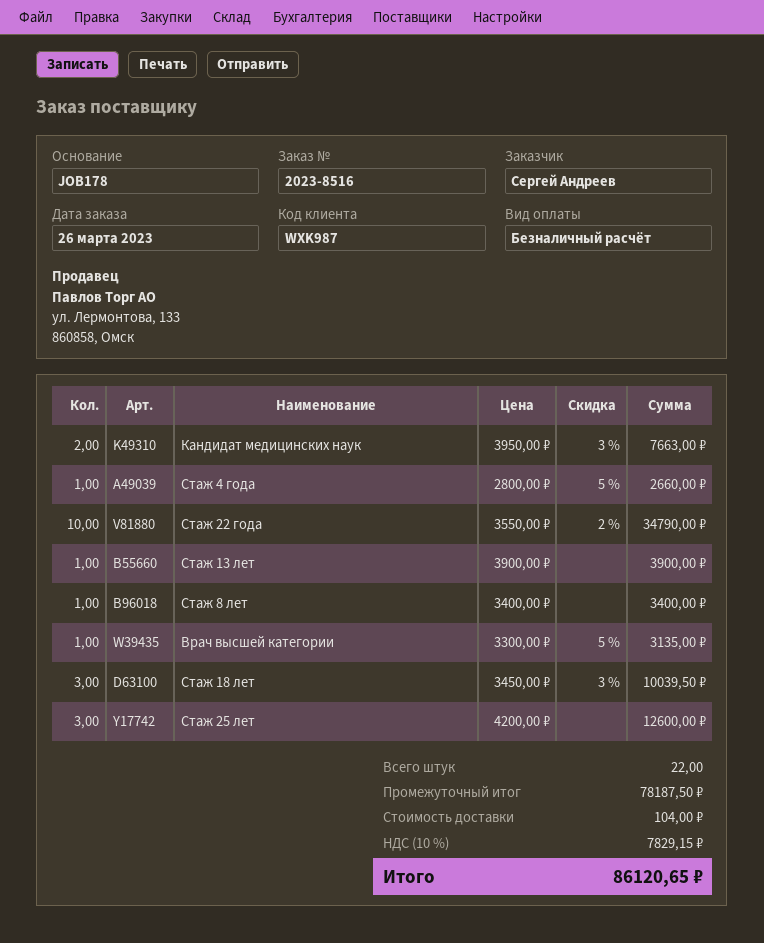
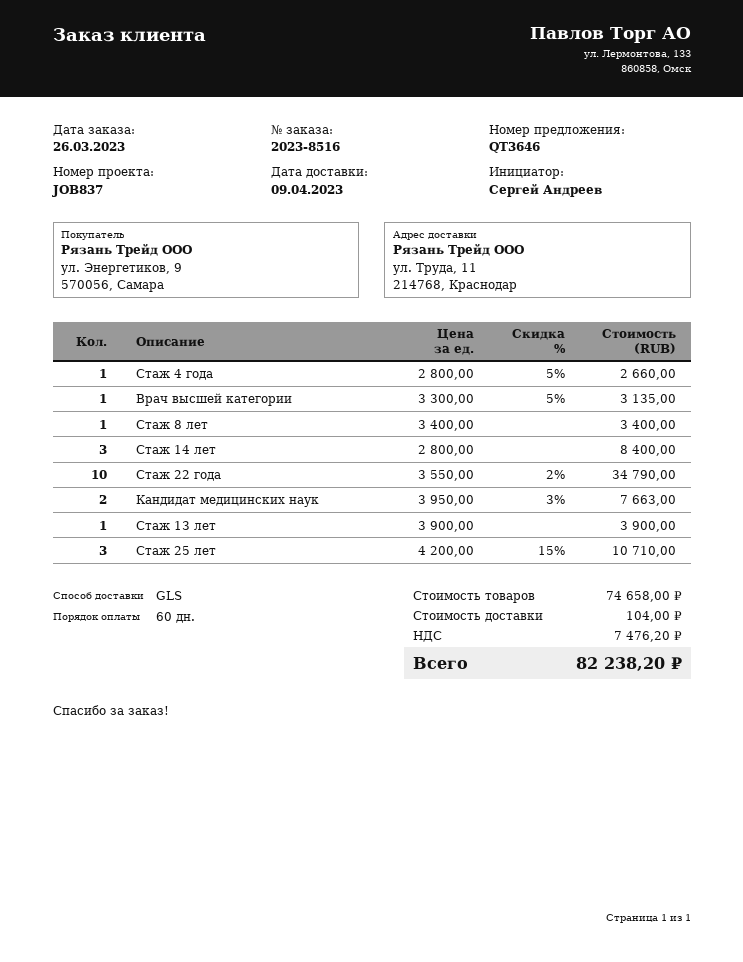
reference: JOB178 -> JOB837
Стаж 18 лет: 3 x 3450.00 - 3% = 10039.50 -> none
Стаж 25 лет: 3 x 4200.00 = 12600.00 -> 3 x 4200.00 - 15% = 10710.00
Стаж 14 лет: none -> 3 x 2800.00 = 8400.00
subtotal: 78187.50 -> 74658.00
tax: 7829.15 -> 7476.20
total: 86120.65 -> 82238.20

